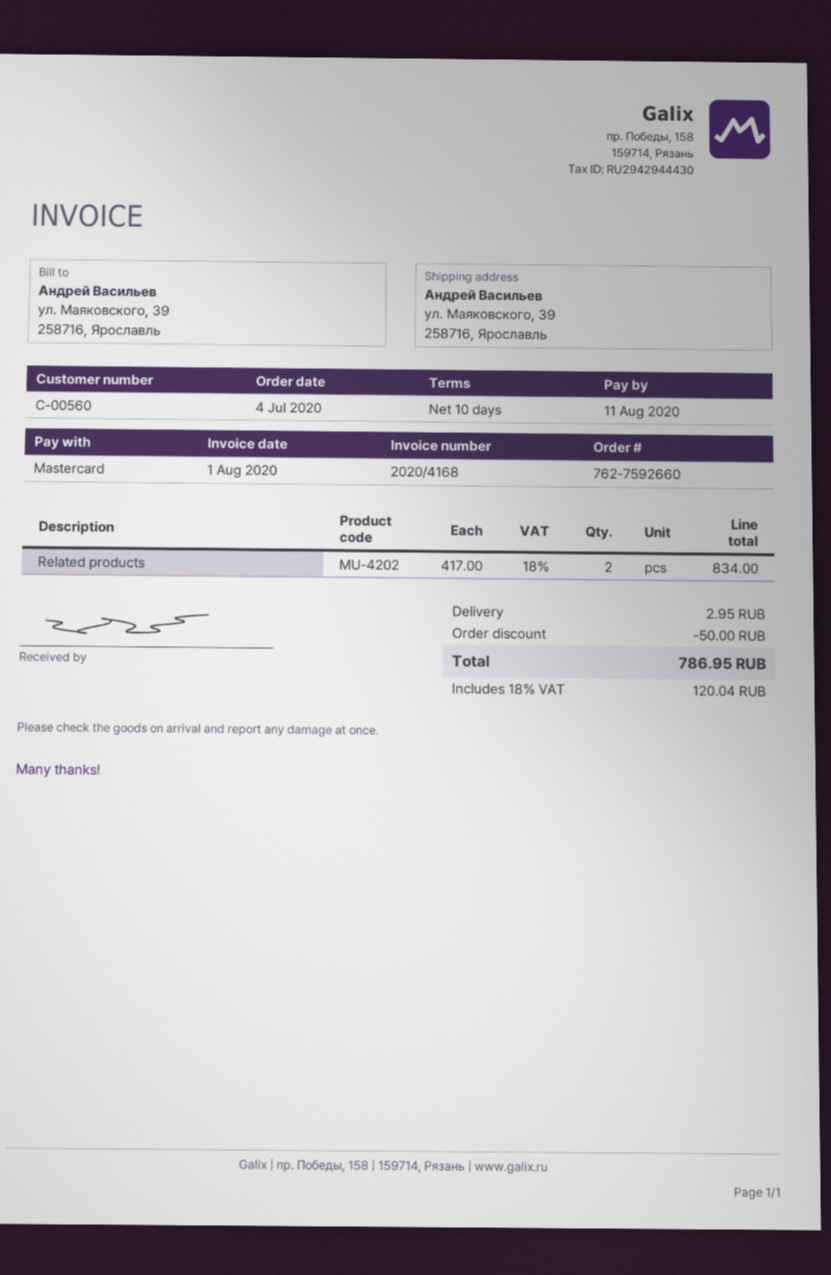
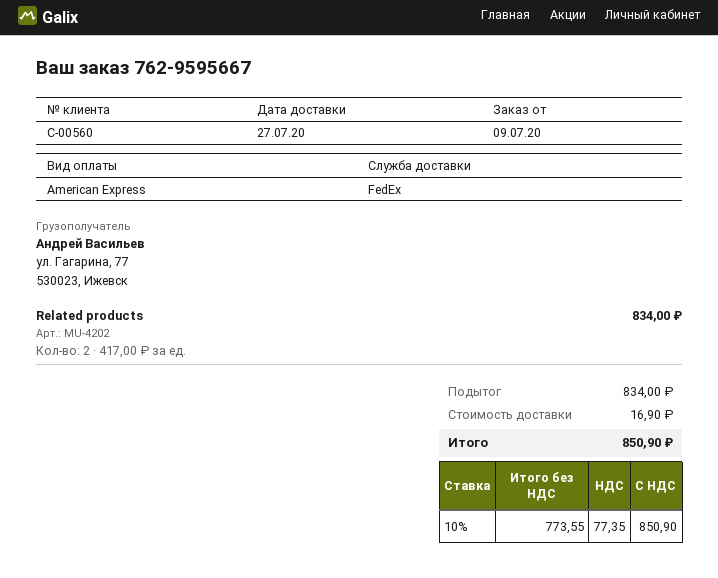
order number: 762-7592660 -> 762-9595667
order date: 2020-07-04 -> 2020-07-09
payment method: Mastercard -> American Express
ship to: ул. Маяковского, 39, 258716, Ярославль -> ул. Гагарина, 77, 530023, Ижевск
discount: 50.00 -> none
shipping: 2.95 -> 16.90
tax: 18% = 120.04 -> 10% = 77.35
total: 786.95 -> 850.90

